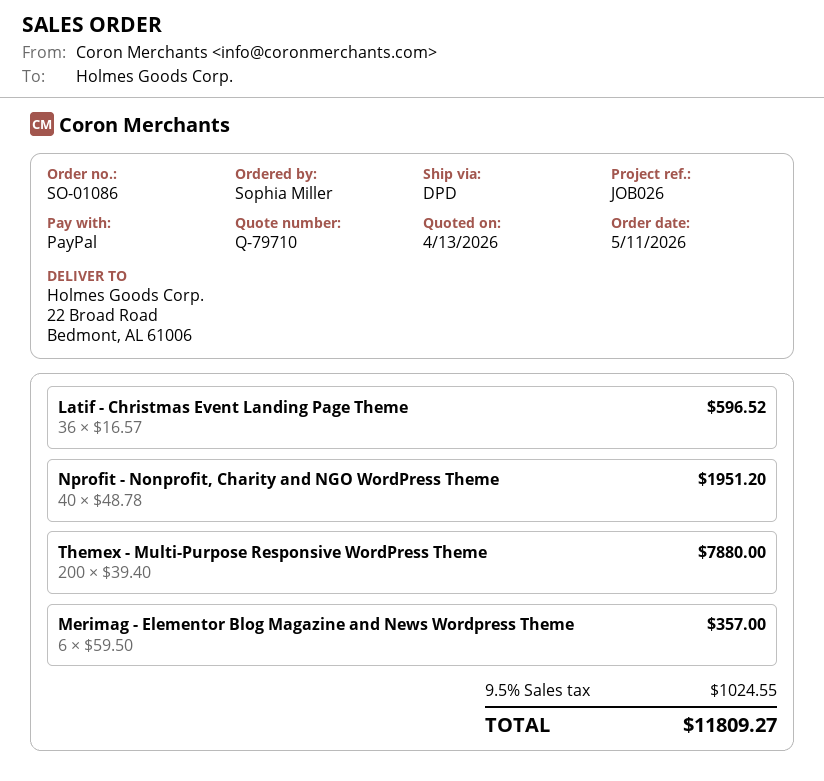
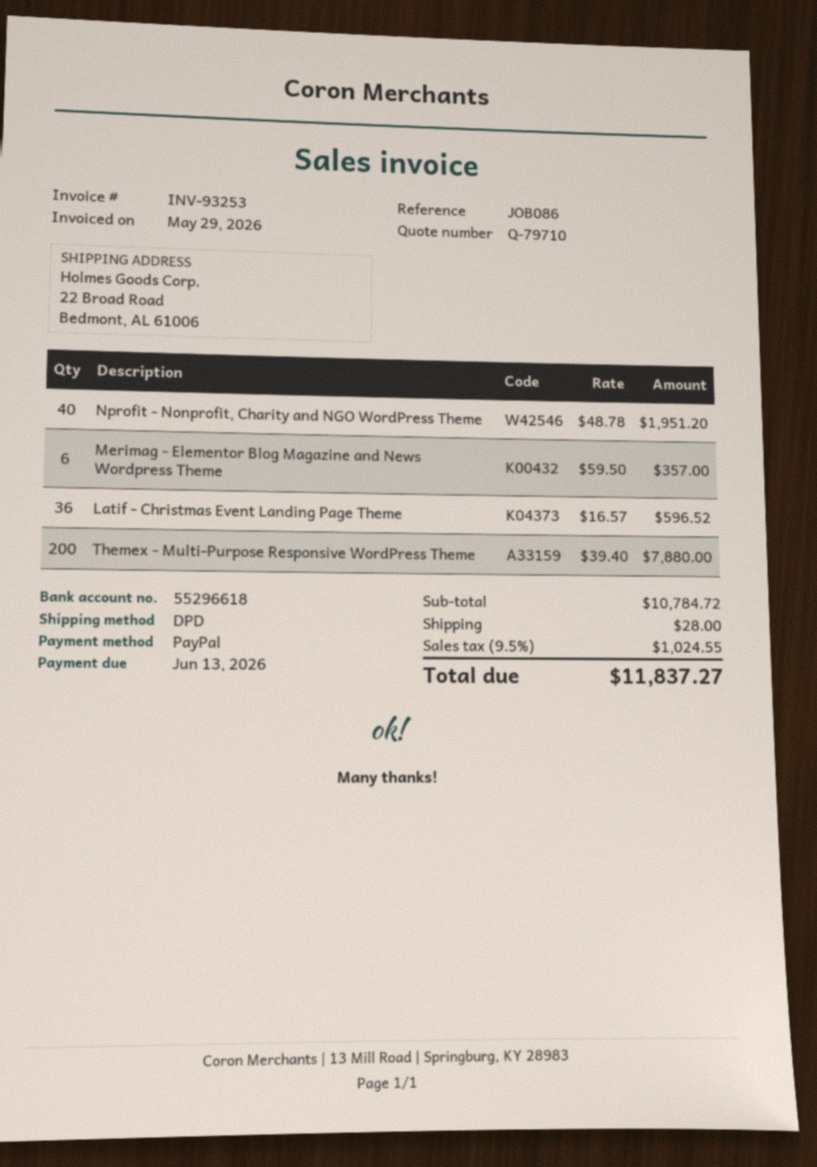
reference: JOB026 -> JOB086
shipping: none -> 28.00
total: 11809.27 -> 11837.27

